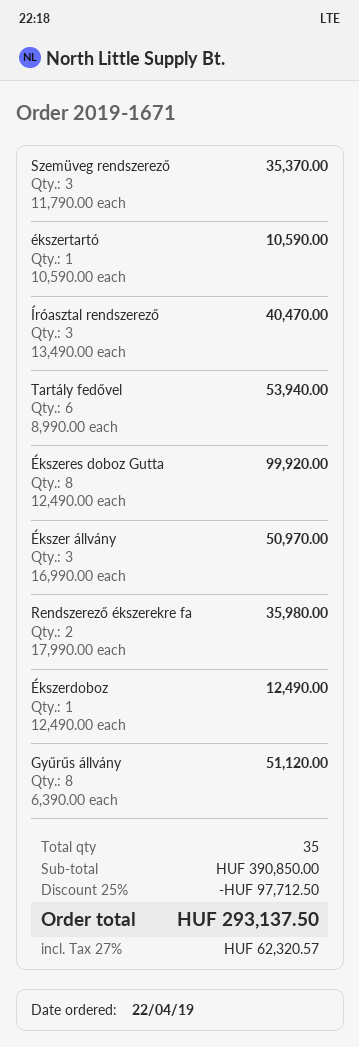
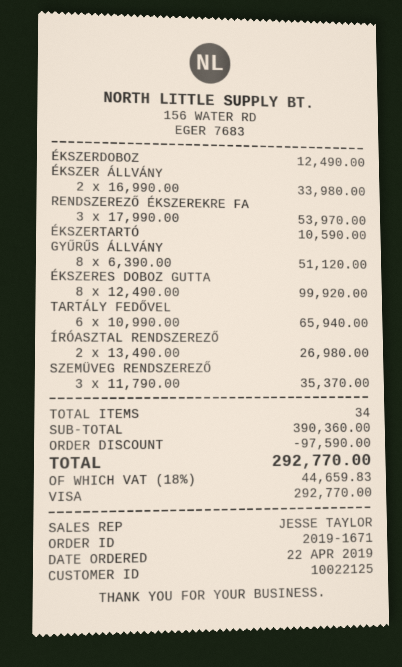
Íróasztal rendszerező: 3 x 13490.00 = 40470.00 -> 2 x 13490.00 = 26980.00
Tartály fedővel: 6 x 8990.00 = 53940.00 -> 6 x 10990.00 = 65940.00
Ékszer állvány: 3 x 16990.00 = 50970.00 -> 2 x 16990.00 = 33980.00
Rendszerező ékszerekre fa: 2 x 17990.00 = 35980.00 -> 3 x 17990.00 = 53970.00
total quantity: 35 -> 34
subtotal: 390850.00 -> 390360.00
discount: 97712.50 -> 97590.00
tax: 27% = 62320.57 -> 18% = 44659.83
total: 293137.50 -> 292770.00

